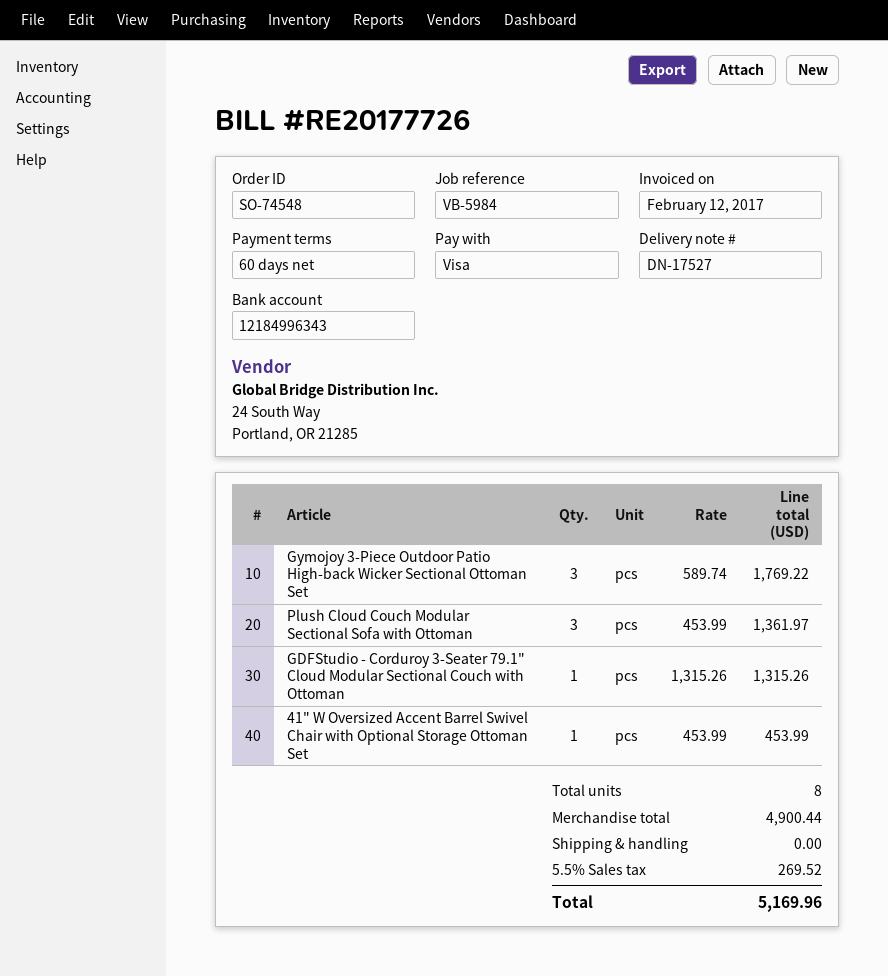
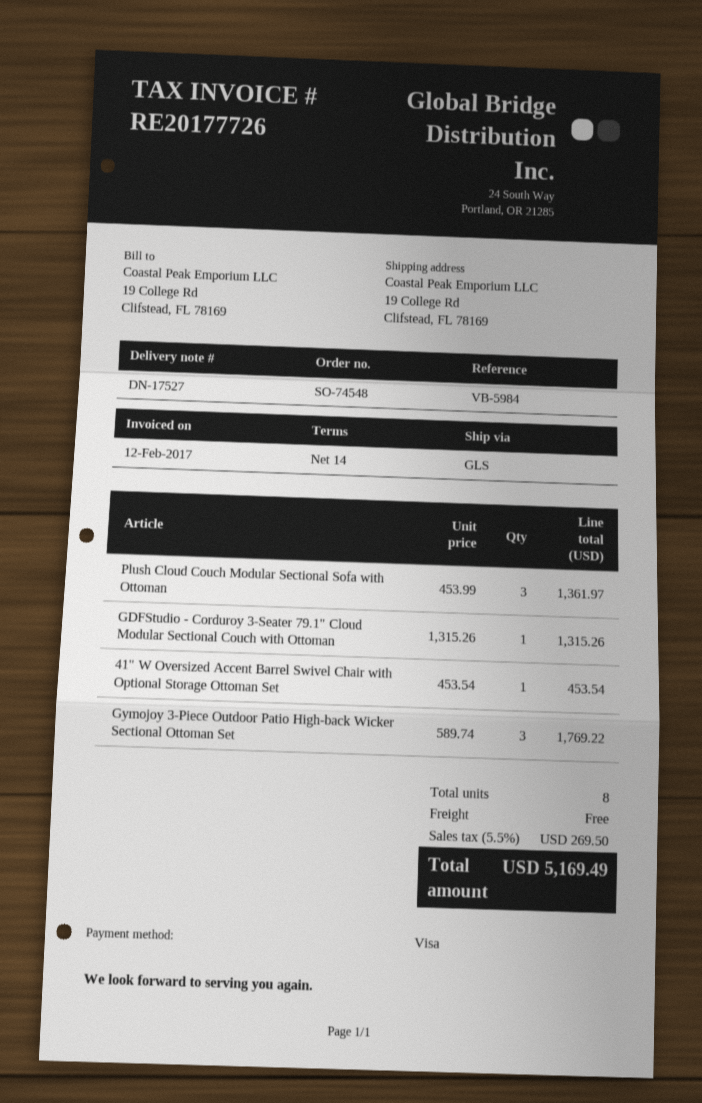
payment terms: 60 days -> 14 days
41" W Oversized Accent Barrel Swivel Chair with Optional Storage Ottoman Set: 1 x 453.99 = 453.99 -> 1 x 453.54 = 453.54
tax: 5.5% = 269.52 -> 5.5% = 269.50
total: 5169.96 -> 5169.49

